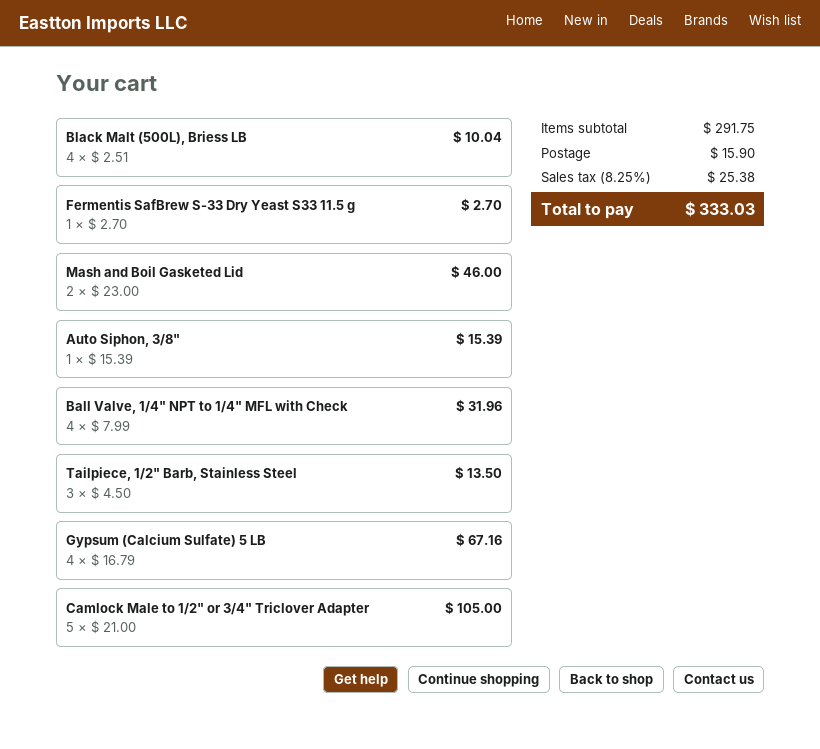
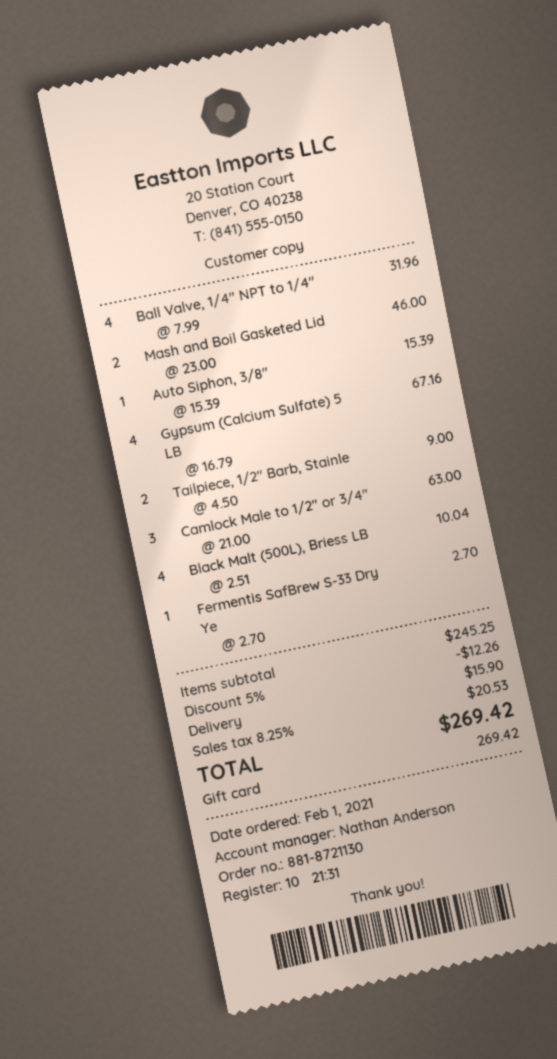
Tailpiece, 1/2" Barb, Stainless Steel: 3 x 4.50 = 13.50 -> 2 x 4.50 = 9.00
Camlock Male to 1/2" or 3/4" Triclover Adapter: 5 x 21.00 = 105.00 -> 3 x 21.00 = 63.00
subtotal: 291.75 -> 245.25
discount: none -> 5% = 12.26
tax: 8.25% = 25.38 -> 8.25% = 20.53
total: 333.03 -> 269.42

